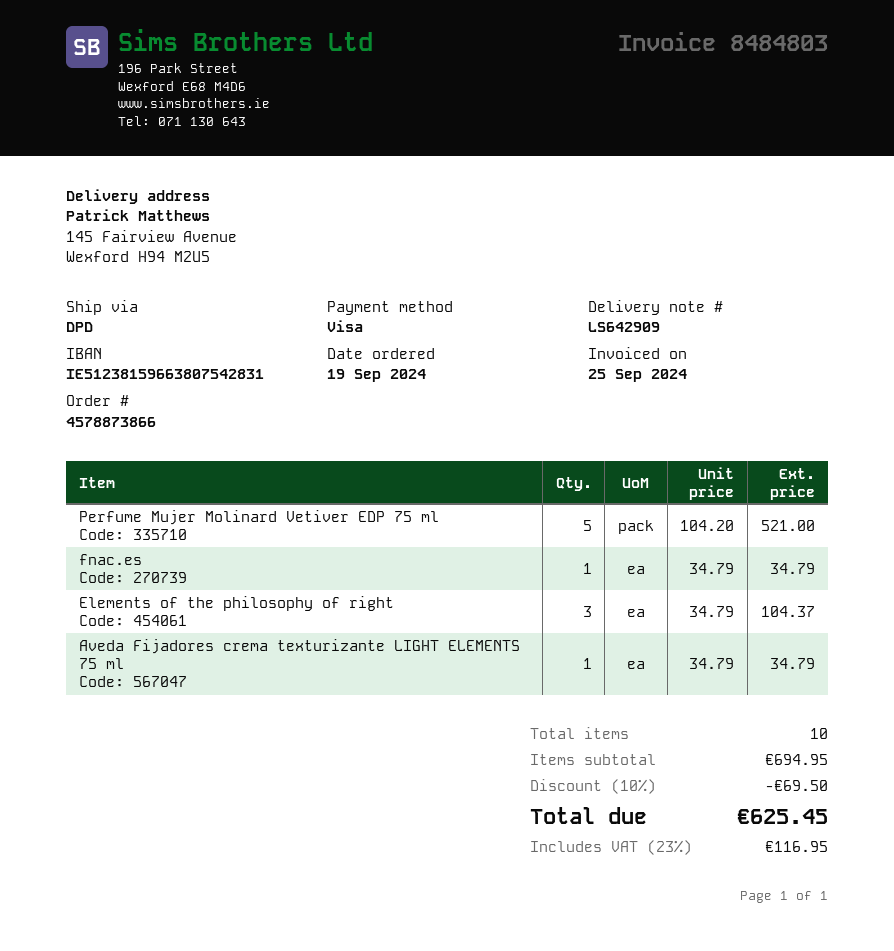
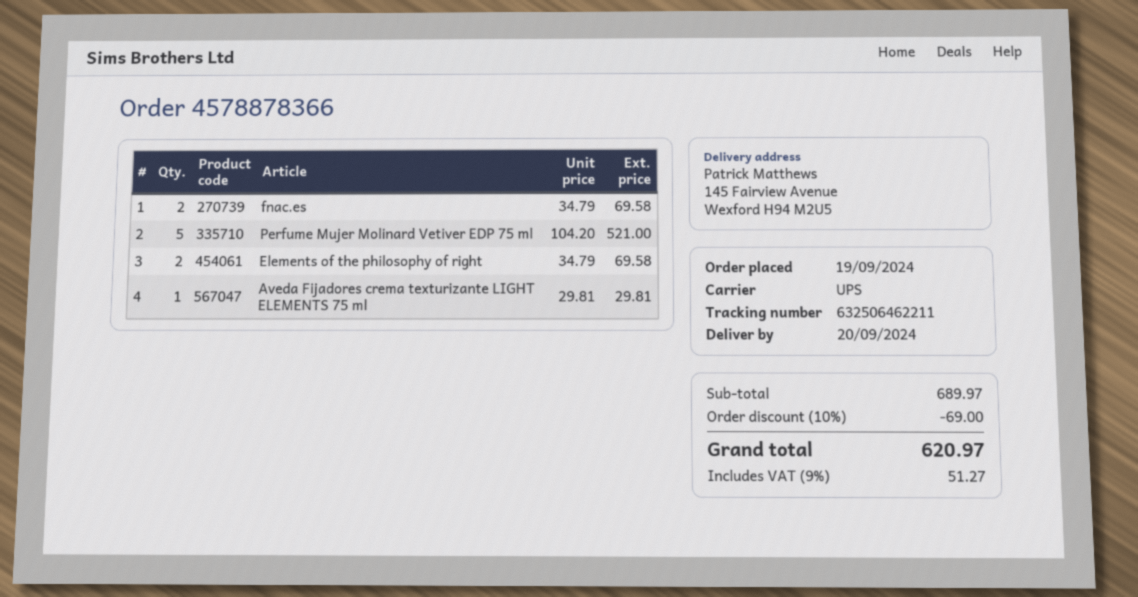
order number: 4578873866 -> 4578878366
shipping method: DPD -> UPS
fnac.es: 1 x 34.79 = 34.79 -> 2 x 34.79 = 69.58
Elements of the philosophy of right: 3 x 34.79 = 104.37 -> 2 x 34.79 = 69.58
Aveda Fijadores crema texturizante LIGHT ELEMENTS 75 ml: 1 x 34.79 = 34.79 -> 1 x 29.81 = 29.81
subtotal: 694.95 -> 689.97
discount: 10% = 69.50 -> 10% = 69.00
tax: 23% = 116.95 -> 9% = 51.27
total: 625.45 -> 620.97

